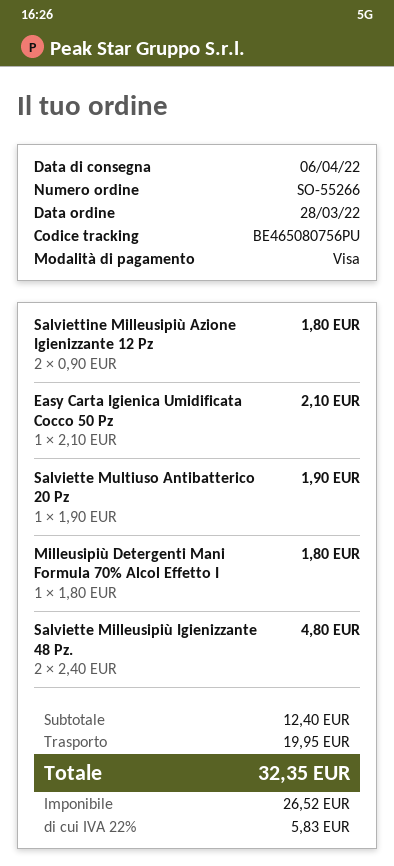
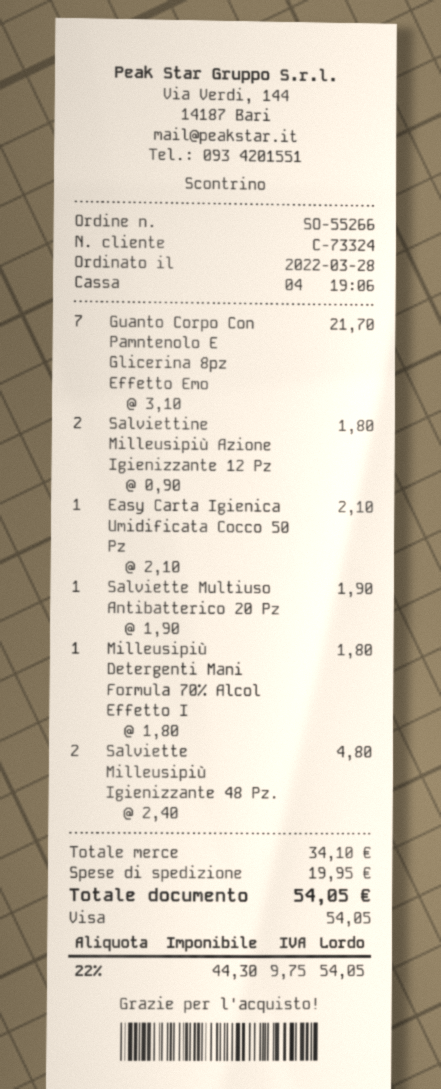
Guanto Corpo Con Pamntenolo E Glicerina 8pz Effetto Emo: none -> 7 x 3.10 = 21.70
subtotal: 12.40 -> 34.10
net: 26.52 -> 44.30
tax: 22% = 5.83 -> 22% = 9.75
total: 32.35 -> 54.05

